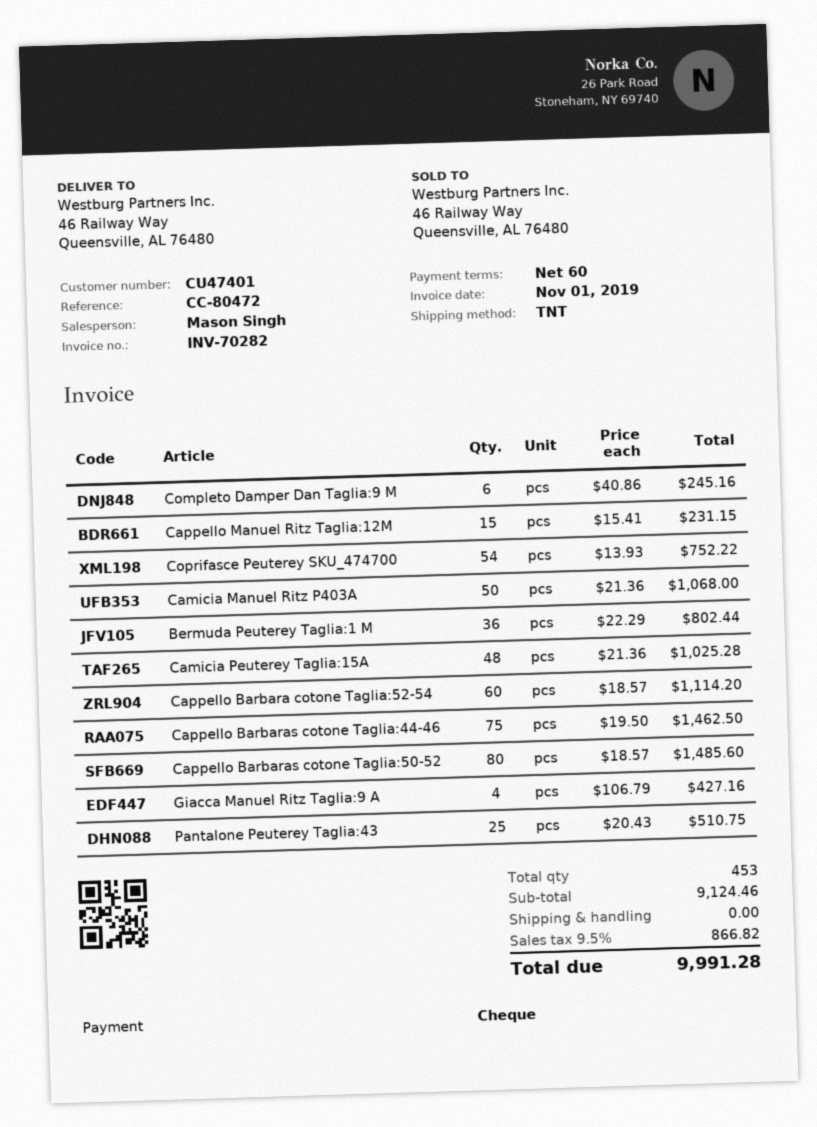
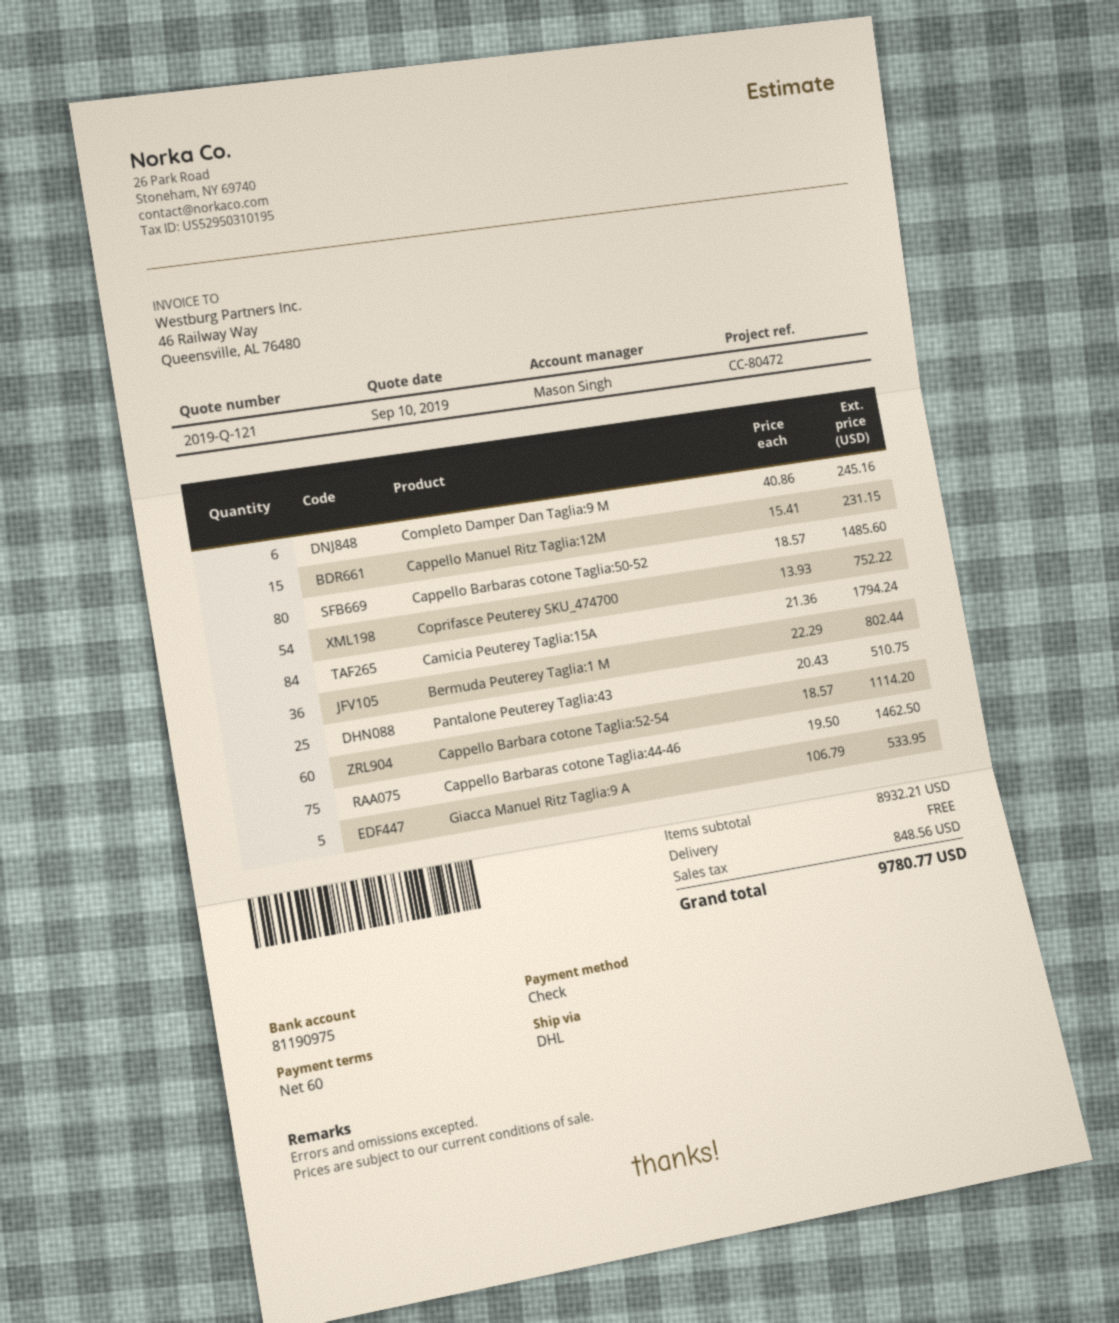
shipping method: TNT -> DHL
Camicia Manuel Ritz P403A: 50 x 21.36 = 1068.00 -> none
Camicia Peuterey Taglia:15A: 48 x 21.36 = 1025.28 -> 84 x 21.36 = 1794.24
Giacca Manuel Ritz Taglia:9 A: 4 x 106.79 = 427.16 -> 5 x 106.79 = 533.95
subtotal: 9124.46 -> 8932.21
tax: 866.82 -> 848.56
total: 9991.28 -> 9780.77

